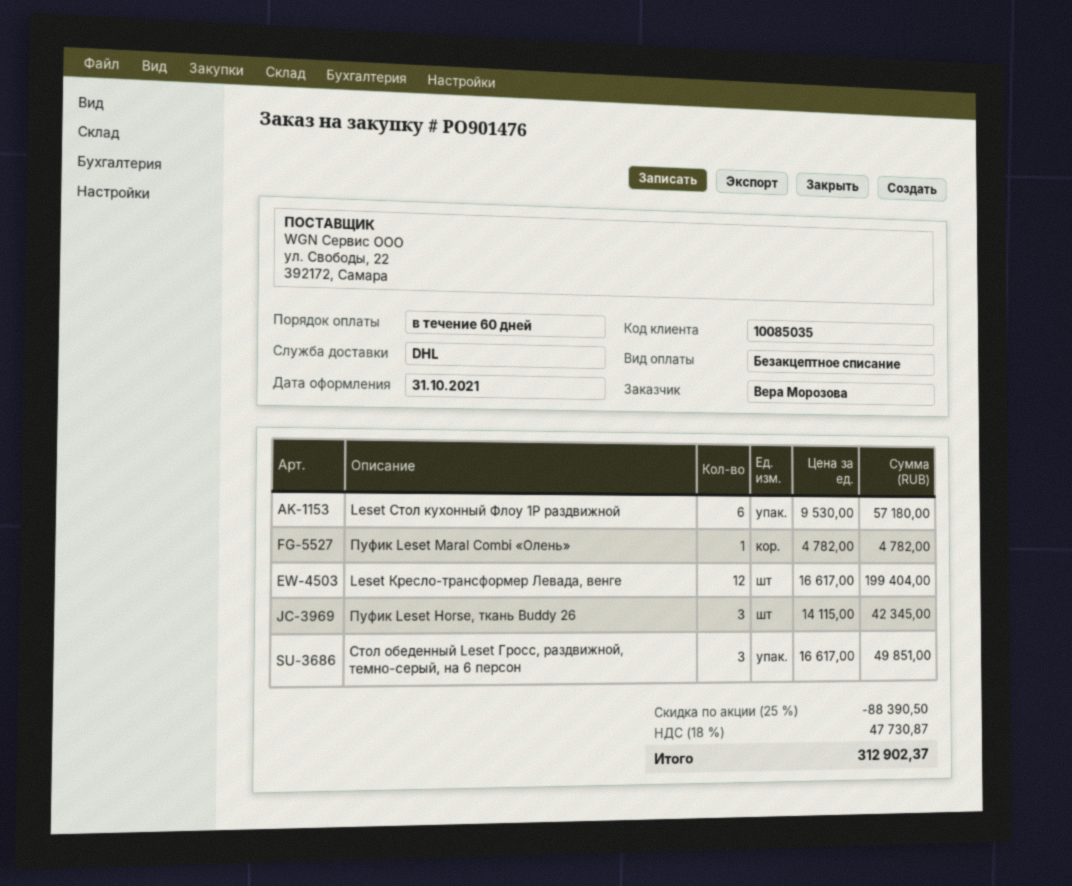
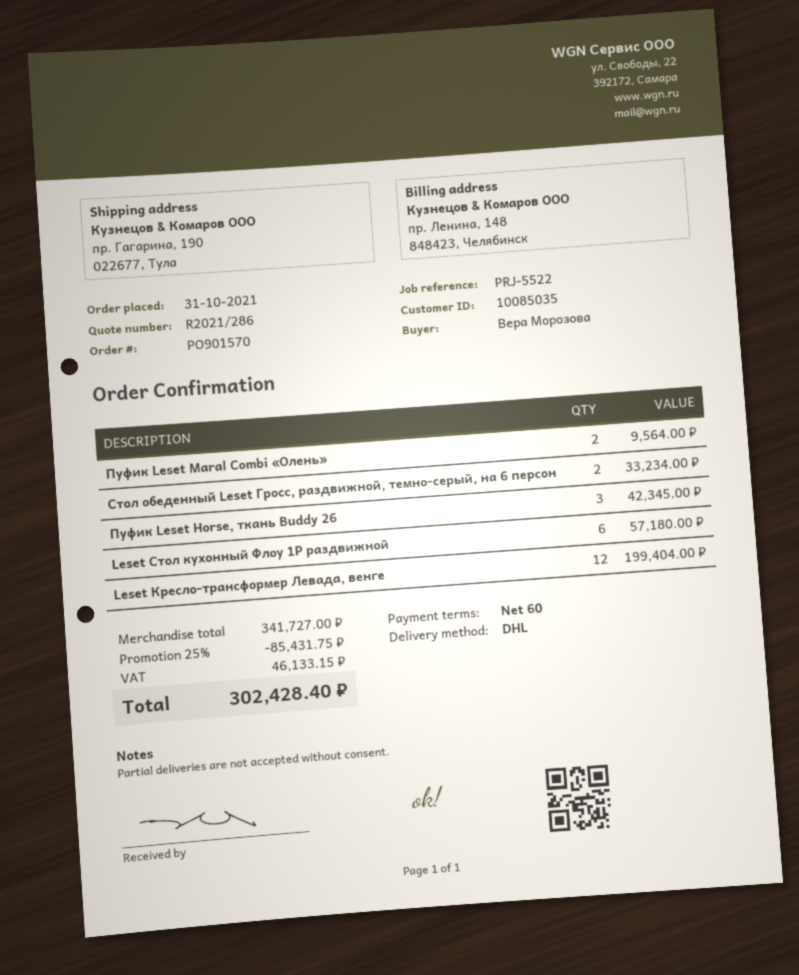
order number: PO901476 -> PO901570
Пуфик Leset Maral Combi «Олень»: 1 for 4782.00 -> 2 for 9564.00
Стол обеденный Leset Гросс, раздвижной, темно-серый, на 6 персон: 3 for 49851.00 -> 2 for 33234.00
discount: 25% = 88390.50 -> 25% = 85431.75
tax: 47730.87 -> 46133.15
total: 312902.37 -> 302428.40

